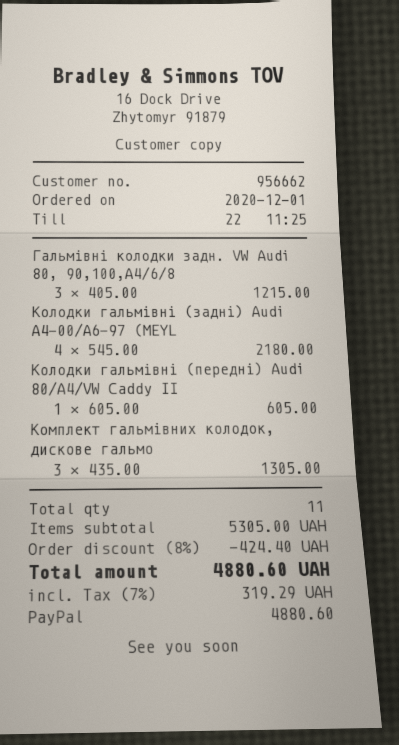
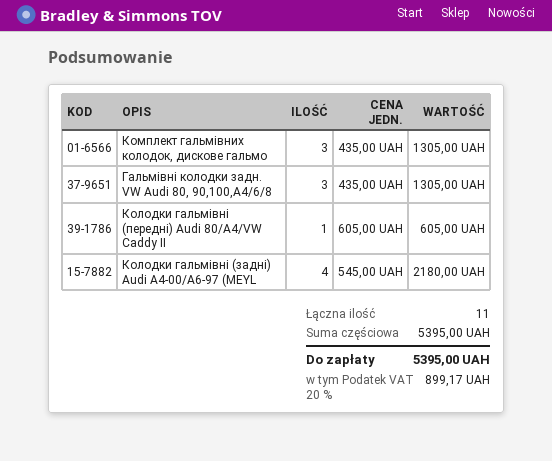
Гальмівні колодки задн. VW Audi 80, 90,100,A4/6/8: 3 x 405.00 = 1215.00 -> 3 x 435.00 = 1305.00
subtotal: 5305.00 -> 5395.00
discount: 8% = 424.40 -> none
tax: 7% = 319.29 -> 20% = 899.17
total: 4880.60 -> 5395.00

